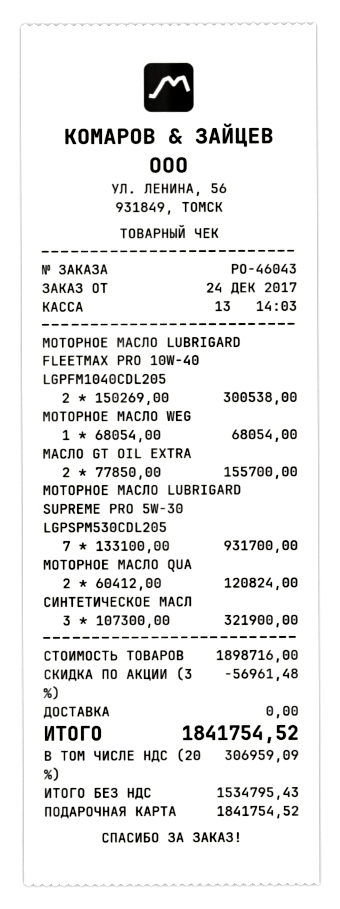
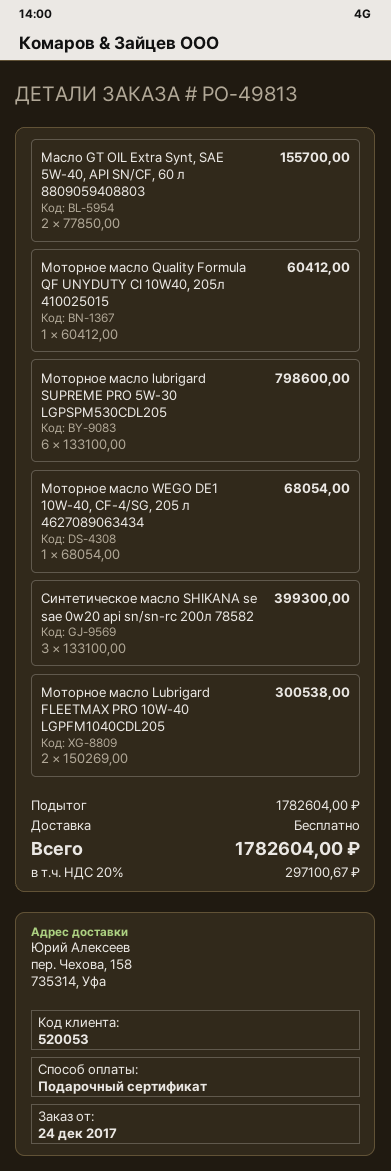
order number: PO-46043 -> PO-49813
МОТОРНОЕ МАСЛО LUBRIGARD SUPREME PRO 5W-30 LGPSPM530CDL205: 7 x 133100.00 = 931700.00 -> 6 x 133100.00 = 798600.00
МОТОРНОЕ МАСЛО QUA: 2 x 60412.00 = 120824.00 -> 1 x 60412.00 = 60412.00
СИНТЕТИЧЕСКОЕ МАСЛ: 3 x 107300.00 = 321900.00 -> 3 x 133100.00 = 399300.00
subtotal: 1898716.00 -> 1782604.00
discount: 3% = 56961.48 -> none
tax: 20% = 306959.09 -> 20% = 297100.67
total: 1841754.52 -> 1782604.00

